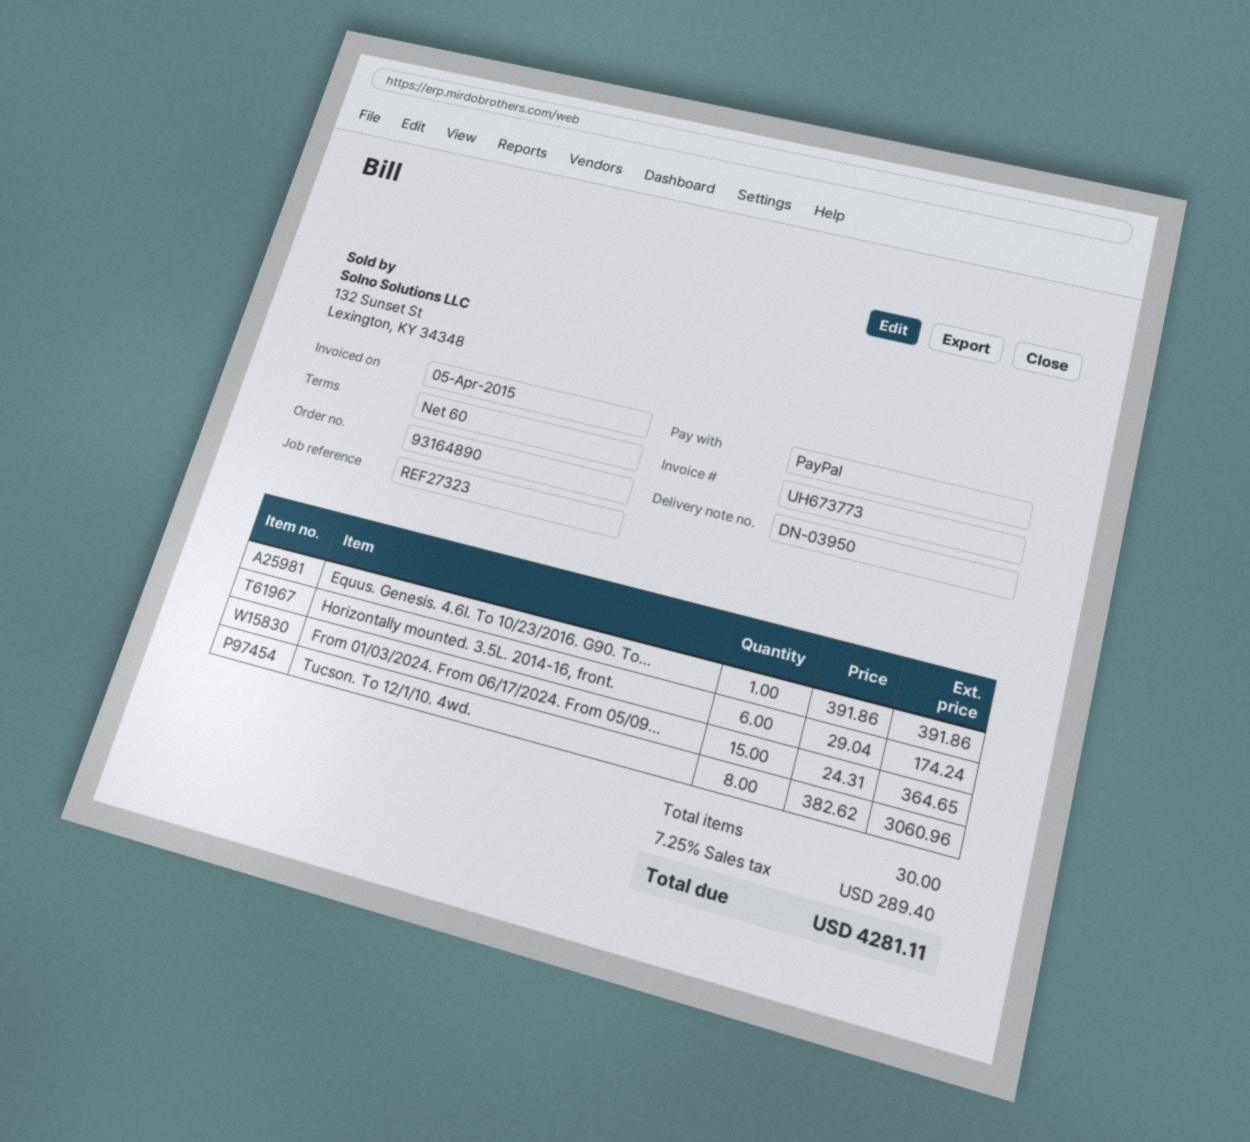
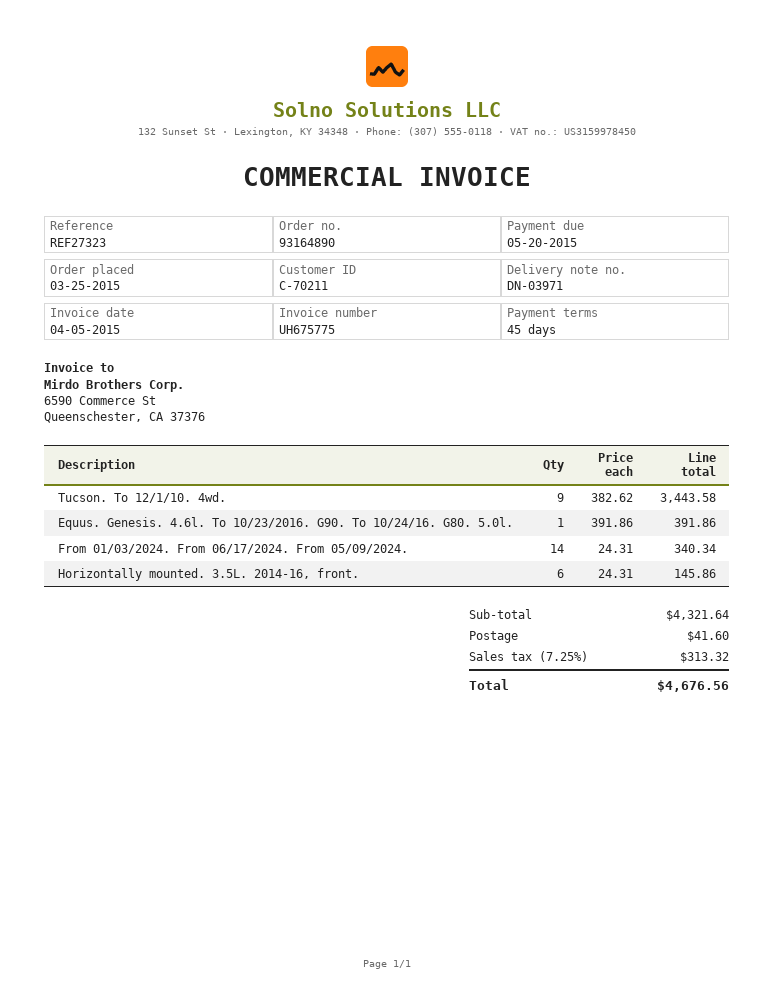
delivery note number: DN-03950 -> DN-03971
invoice number: UH673773 -> UH675775
payment terms: 60 days -> 45 days
Horizontally mounted. 3.5L. 2014-16, front.: 6 x 29.04 = 174.24 -> 6 x 24.31 = 145.86
From 01/03/2024. From 06/17/2024. From 05/09...: 15 x 24.31 = 364.65 -> 14 x 24.31 = 340.34
Tucson. To 12/1/10. 4wd.: 8 x 382.62 = 3060.96 -> 9 x 382.62 = 3443.58
shipping: none -> 41.60
tax: 7.25% = 289.40 -> 7.25% = 313.32
total: 4281.11 -> 4676.56

